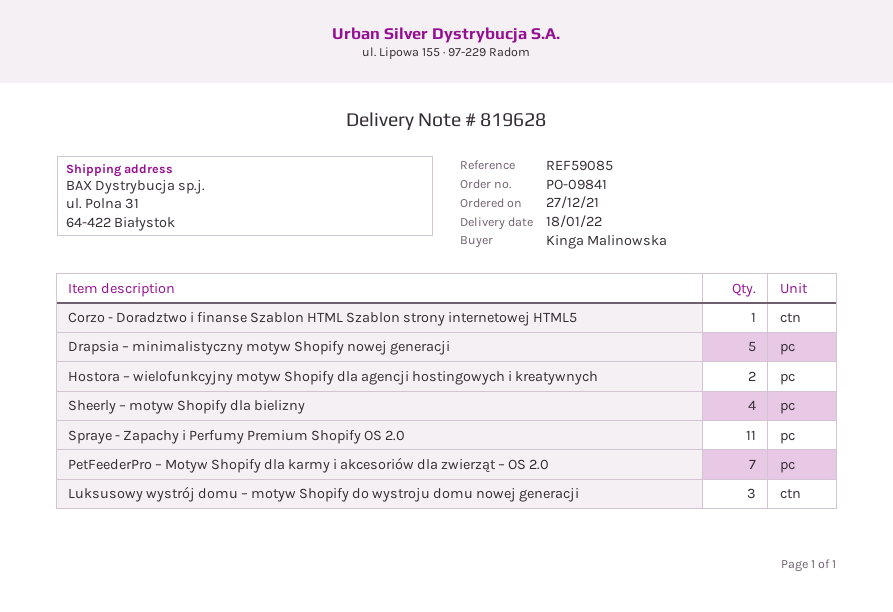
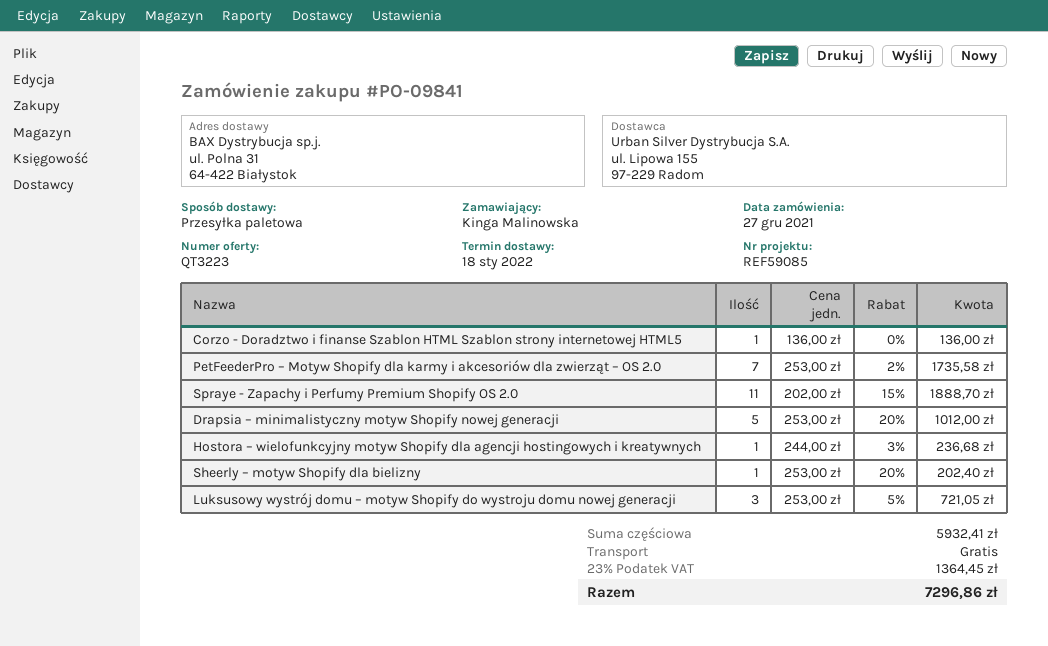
Hostora – wielofunkcyjny motyw Shopify dla agencji hostingowych i kreatywnych: 2 -> 1
Sheerly – motyw Shopify dla bielizny: 4 -> 1

